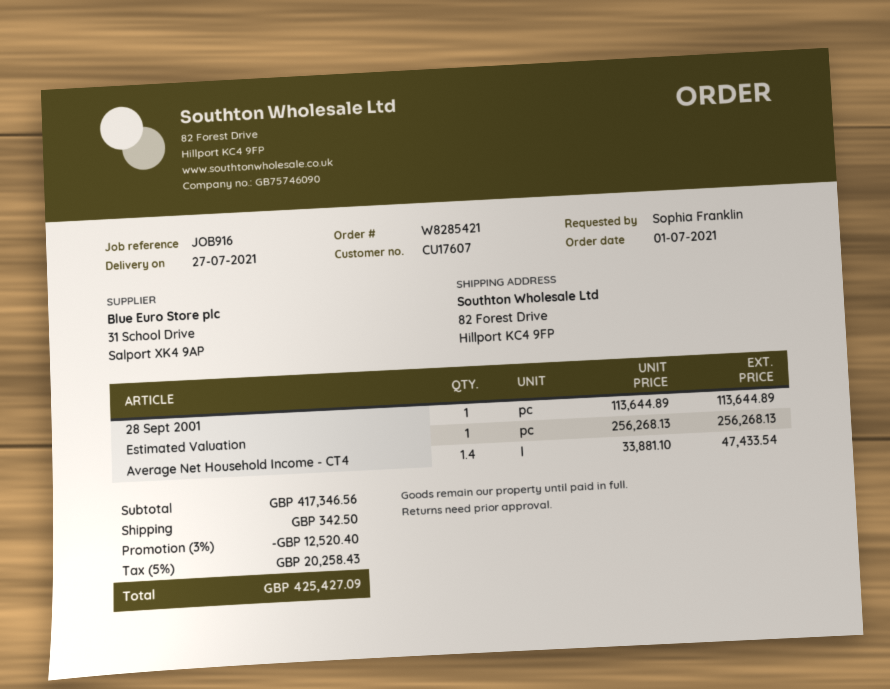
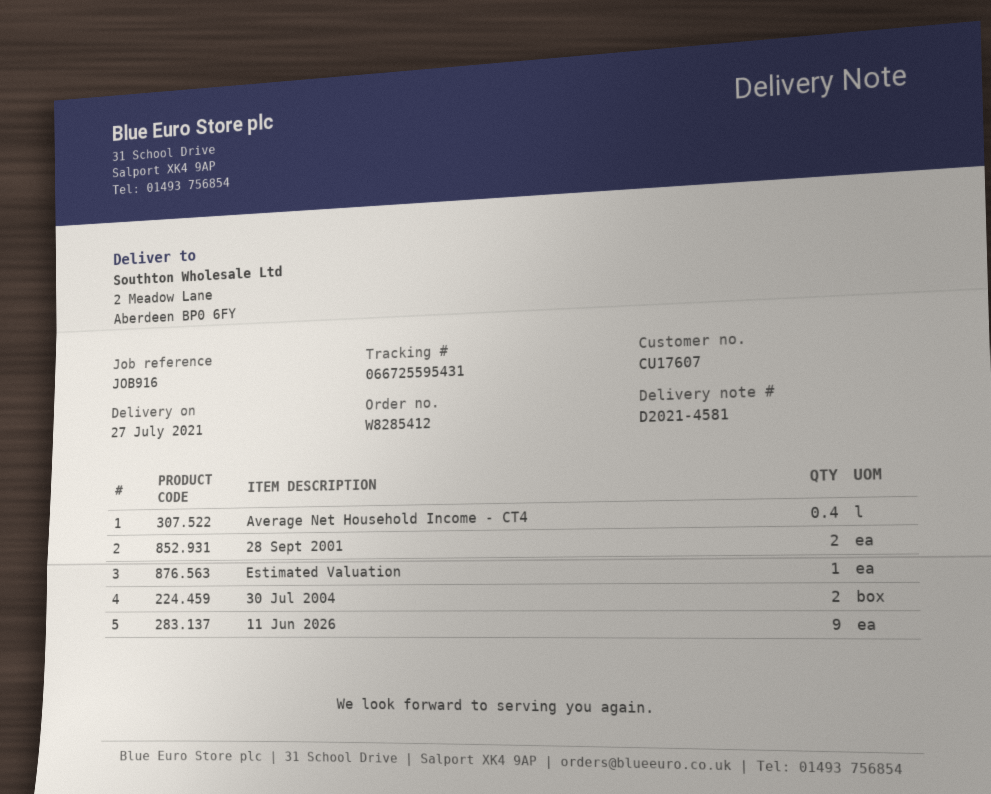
order number: W8285421 -> W8285412
ship to: 82 Forest Drive, Hillport KC4 9FP -> 2 Meadow Lane, Aberdeen BP0 6FY
28 Sept 2001: 1 -> 2
Average Net Household Income - CT4: 1.4 -> 0.4
30 Jul 2004: none -> 2
11 Jun 2026: none -> 9

